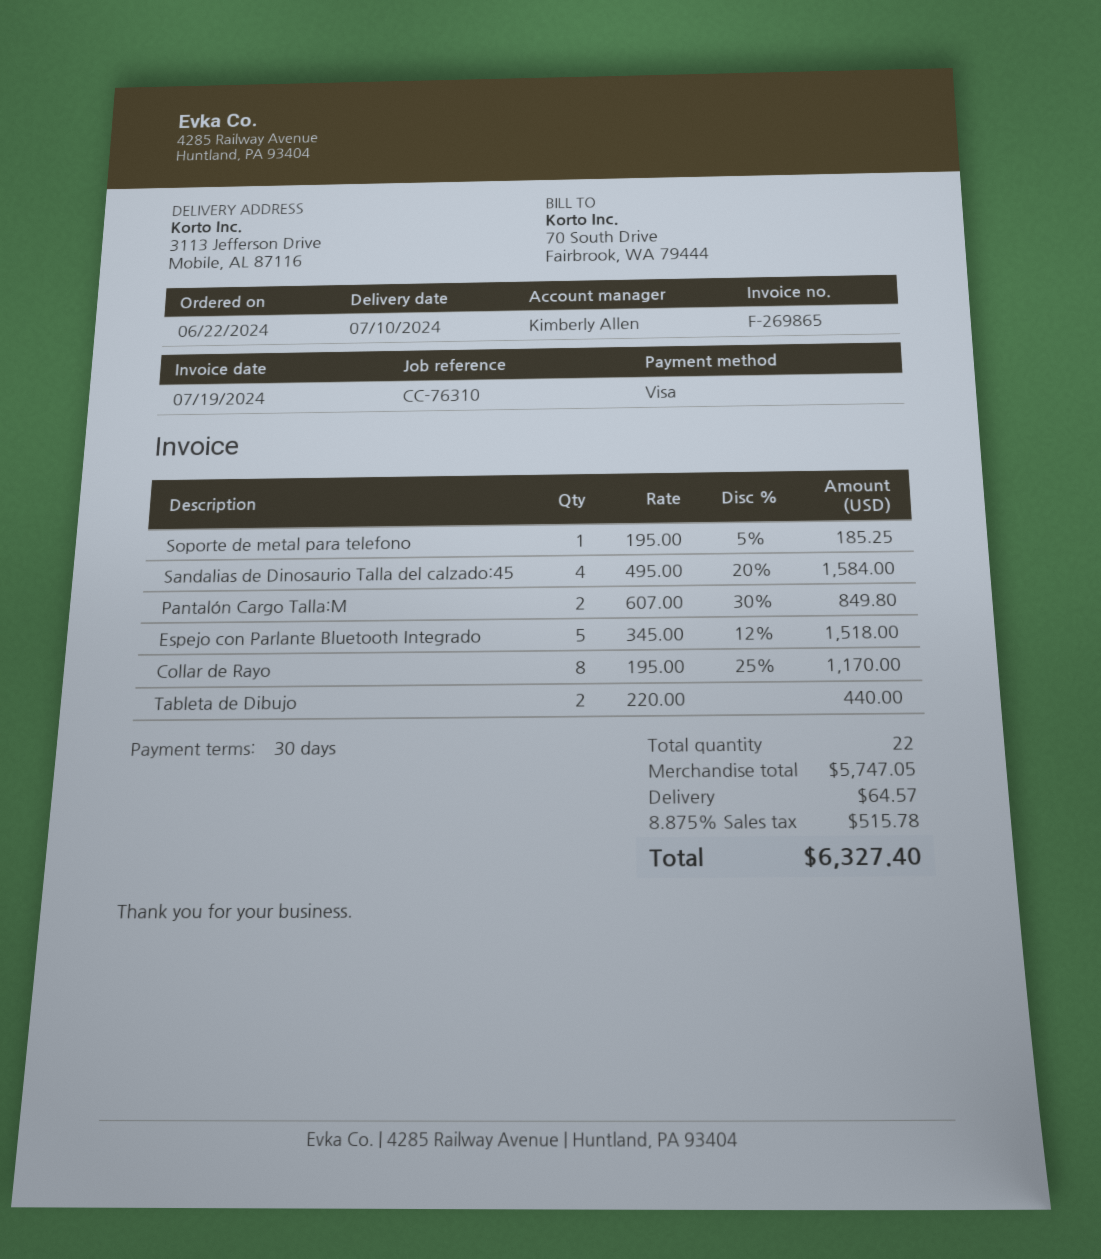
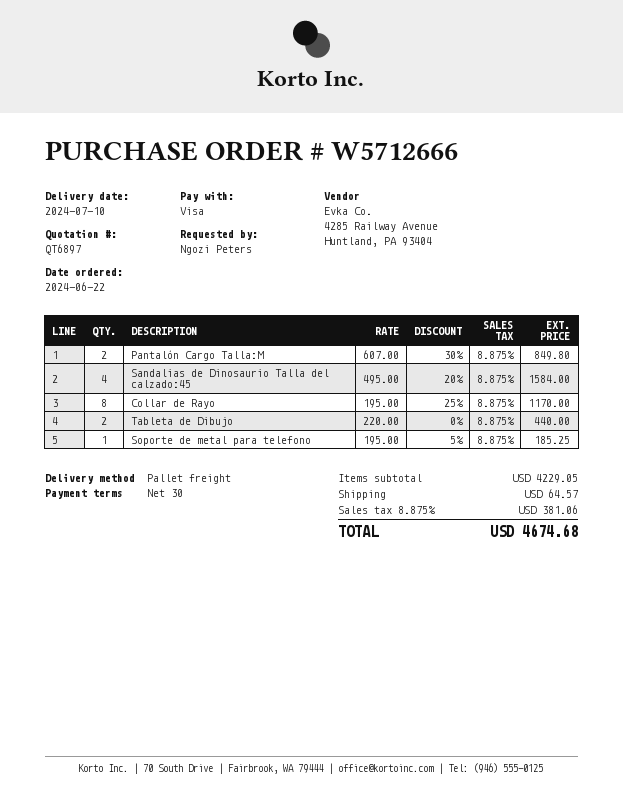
Espejo con Parlante Bluetooth Integrado: 5 x 345.00 - 12% = 1518.00 -> none
subtotal: 5747.05 -> 4229.05
tax: 8.875% = 515.78 -> 8.875% = 381.06
total: 6327.40 -> 4674.68

